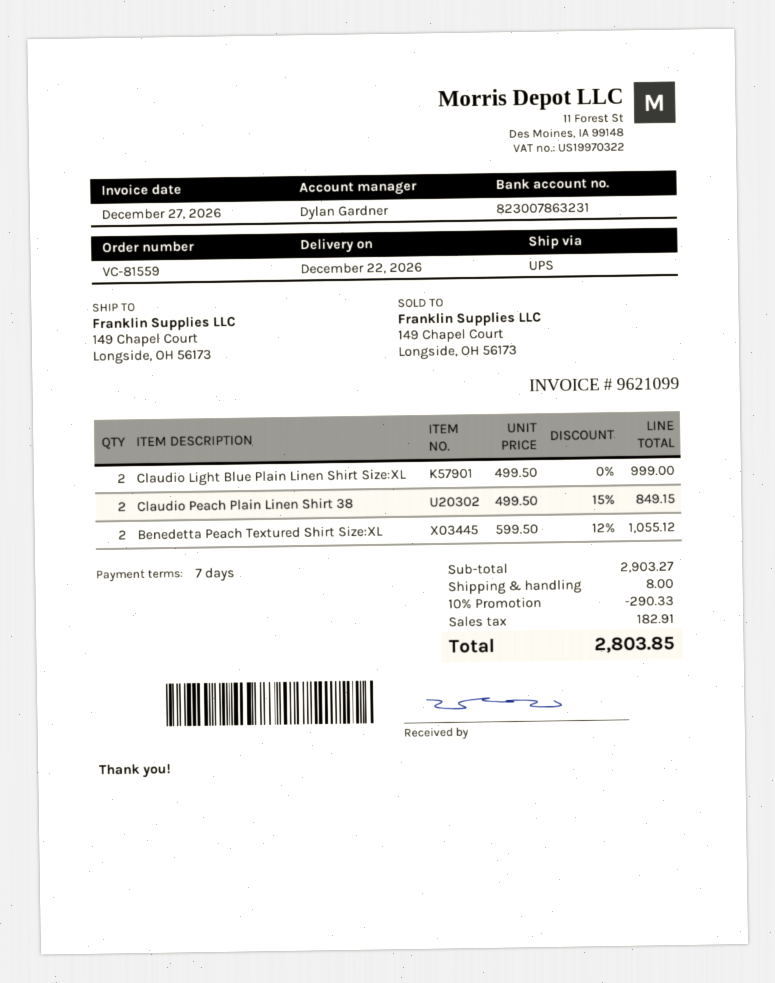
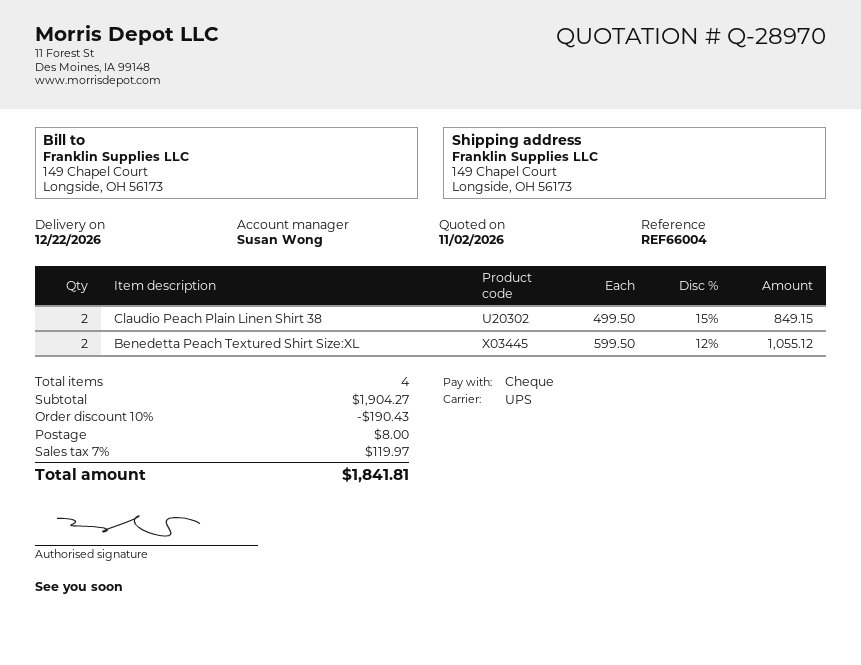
sales rep: Dylan Gardner -> Susan Wong
Claudio Light Blue Plain Linen Shirt Size:XL: 2 x 499.50 = 999.00 -> none
subtotal: 2903.27 -> 1904.27
discount: 10% = 290.33 -> 10% = 190.43
tax: 182.91 -> 119.97
total: 2803.85 -> 1841.81

